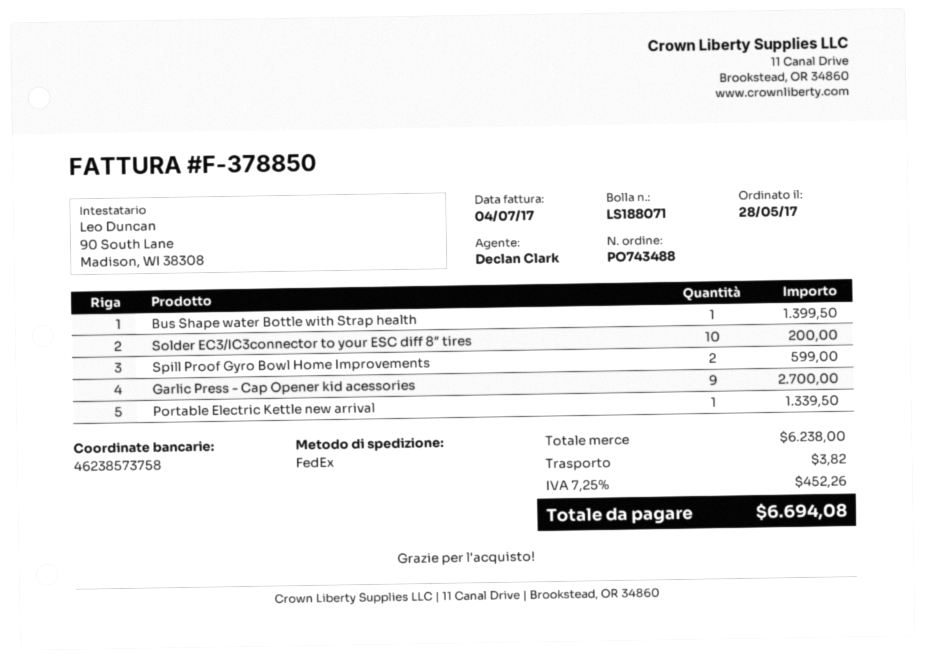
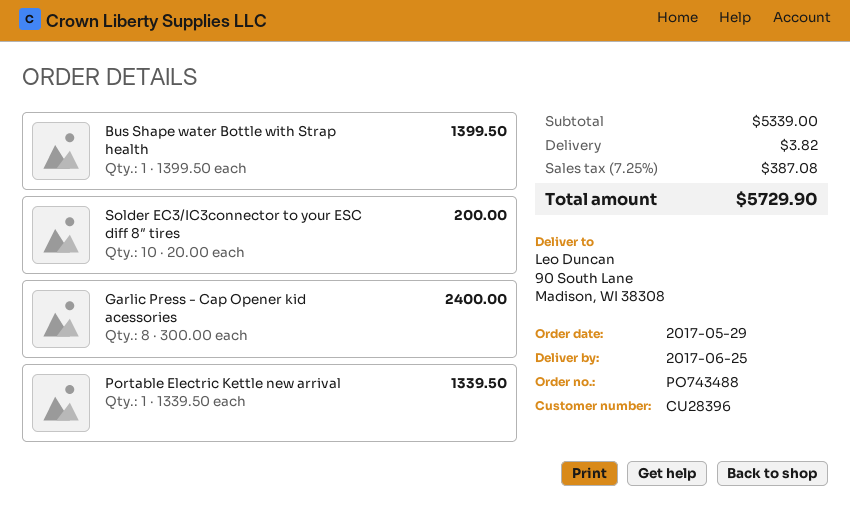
order date: 2017-05-28 -> 2017-05-29
Spill Proof Gyro Bowl Home Improvements: 2 for 599.00 -> none
Garlic Press - Cap Opener kid acessories: 9 for 2700.00 -> 8 for 2400.00
subtotal: 6238.00 -> 5339.00
tax: 7.25% = 452.26 -> 7.25% = 387.08
total: 6694.08 -> 5729.90

